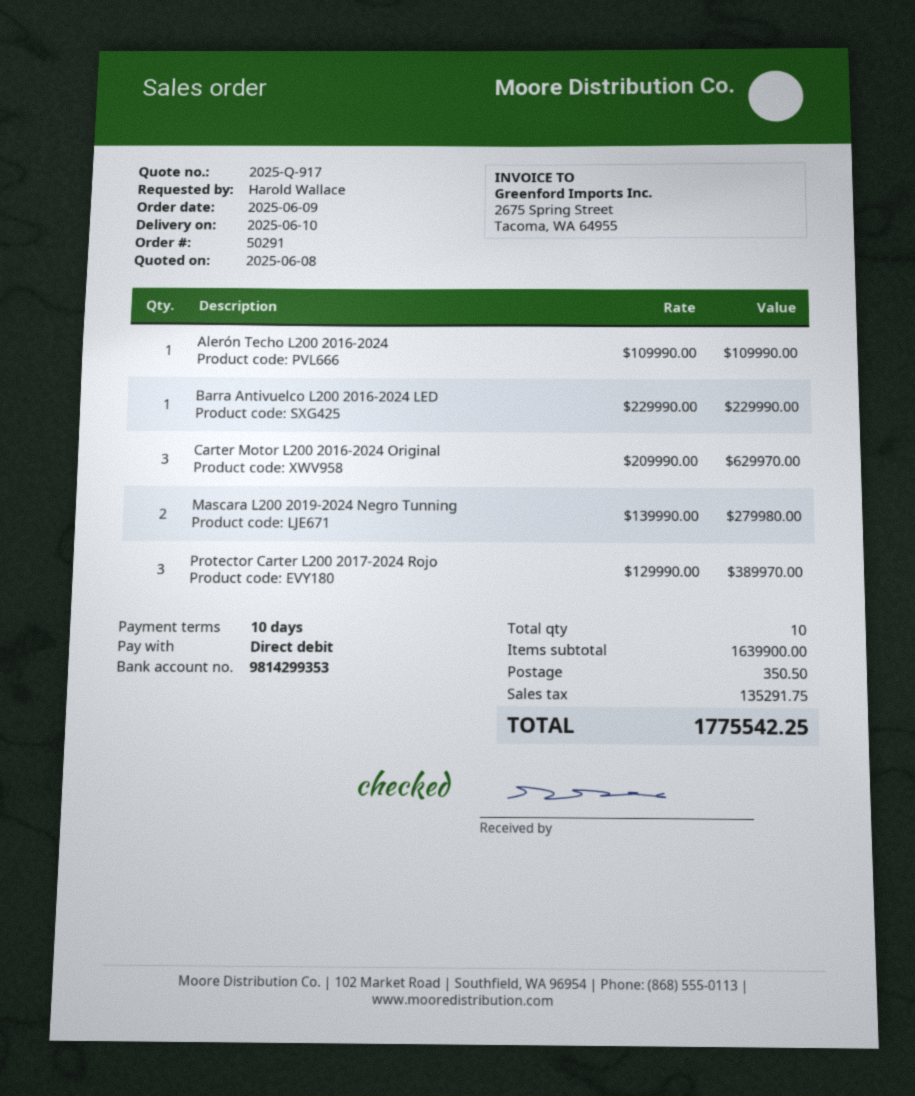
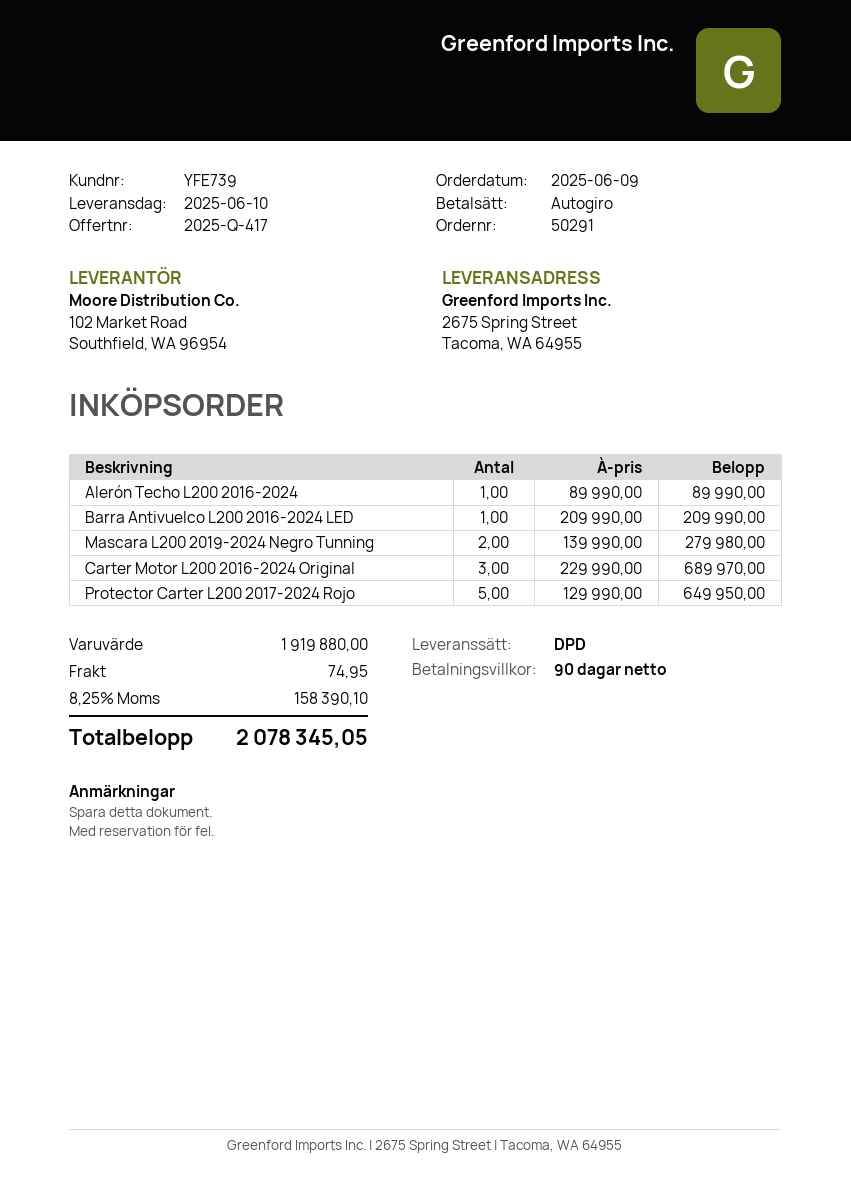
quote number: 2025-Q-917 -> 2025-Q-417
payment terms: 10 days -> 90 days
Alerón Techo L200 2016-2024: 1 x 109990.00 = 109990.00 -> 1 x 89990.00 = 89990.00
Barra Antivuelco L200 2016-2024 LED: 1 x 229990.00 = 229990.00 -> 1 x 209990.00 = 209990.00
Carter Motor L200 2016-2024 Original: 3 x 209990.00 = 629970.00 -> 3 x 229990.00 = 689970.00
Protector Carter L200 2017-2024 Rojo: 3 x 129990.00 = 389970.00 -> 5 x 129990.00 = 649950.00
subtotal: 1639900.00 -> 1919880.00
shipping: 350.50 -> 74.95
tax: 135291.75 -> 158390.10
total: 1775542.25 -> 2078345.05

